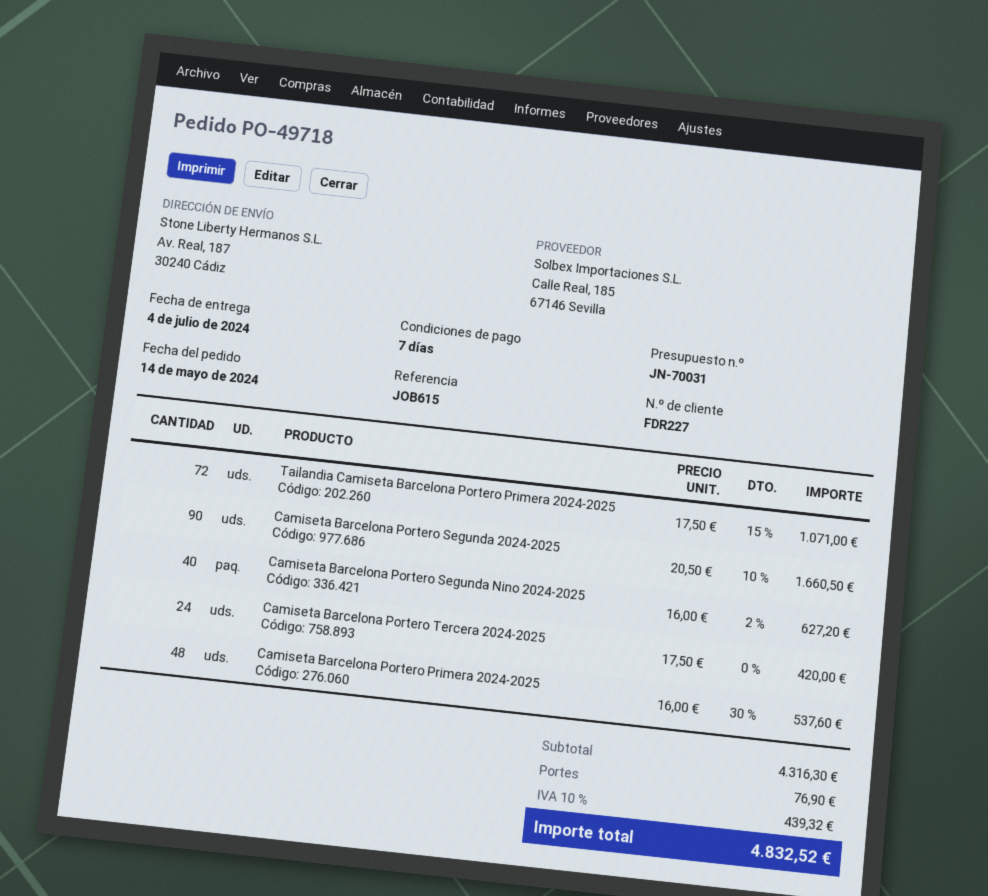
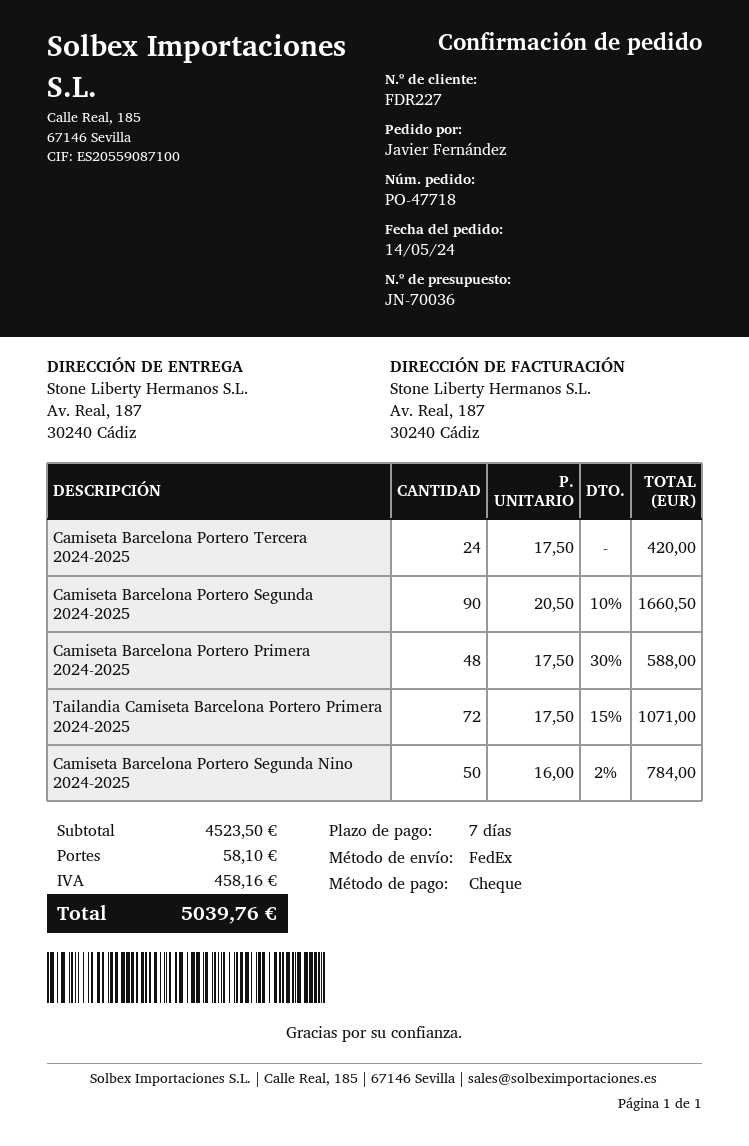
quote number: JN-70031 -> JN-70036
order number: PO-49718 -> PO-47718
Camiseta Barcelona Portero Segunda Nino 2024-2025: 40 x 16.00 - 2% = 627.20 -> 50 x 16.00 - 2% = 784.00
Camiseta Barcelona Portero Primera 2024-2025: 48 x 16.00 - 30% = 537.60 -> 48 x 17.50 - 30% = 588.00
subtotal: 4316.30 -> 4523.50
shipping: 76.90 -> 58.10
tax: 439.32 -> 458.16
total: 4832.52 -> 5039.76

